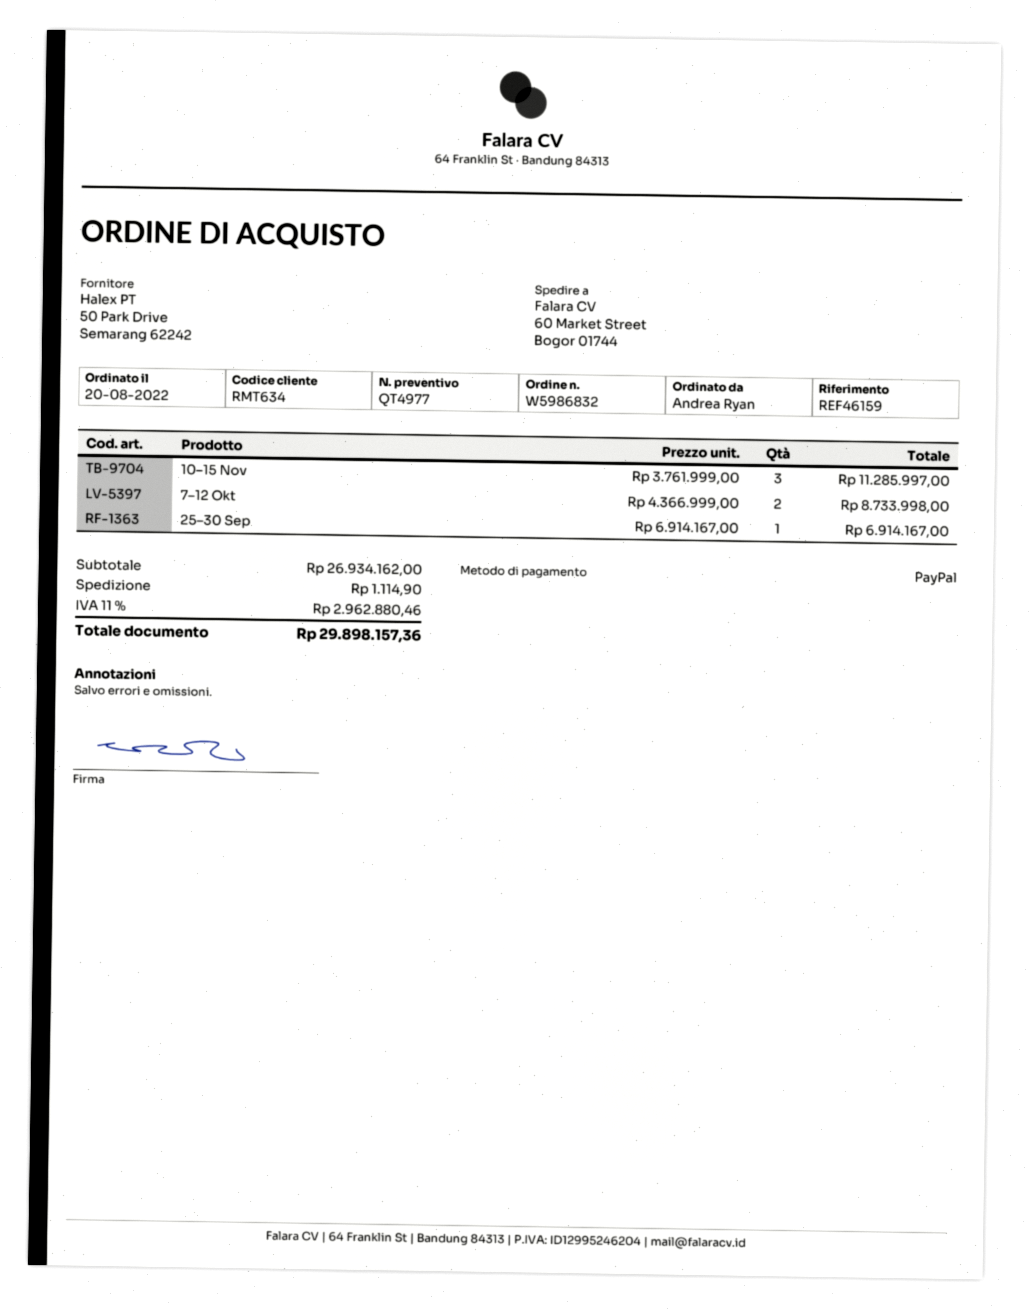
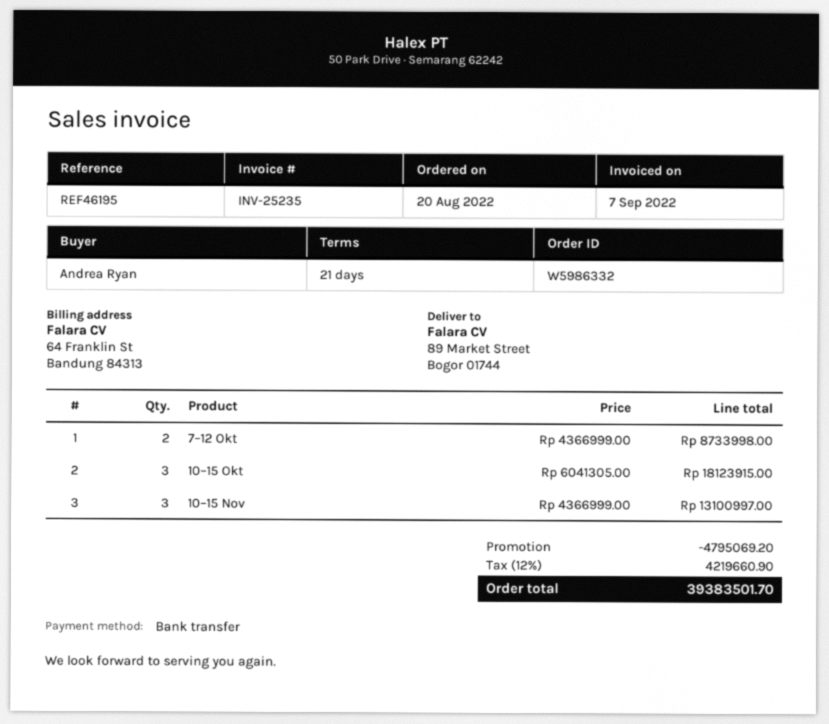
order number: W5986832 -> W5986332
reference: REF46159 -> REF46195
payment method: PayPal -> bank transfer
ship to: 60 Market Street, Bogor 01744 -> 89 Market Street, Bogor 01744
10–15 Nov: 3 x 3761999.00 = 11285997.00 -> 3 x 4366999.00 = 13100997.00
25–30 Sep: 1 x 6914167.00 = 6914167.00 -> none
10–15 Okt: none -> 3 x 6041305.00 = 18123915.00
discount: none -> 4795069.20
shipping: 1114.90 -> none
tax: 11% = 2962880.46 -> 12% = 4219660.90
total: 29898157.36 -> 39383501.70

